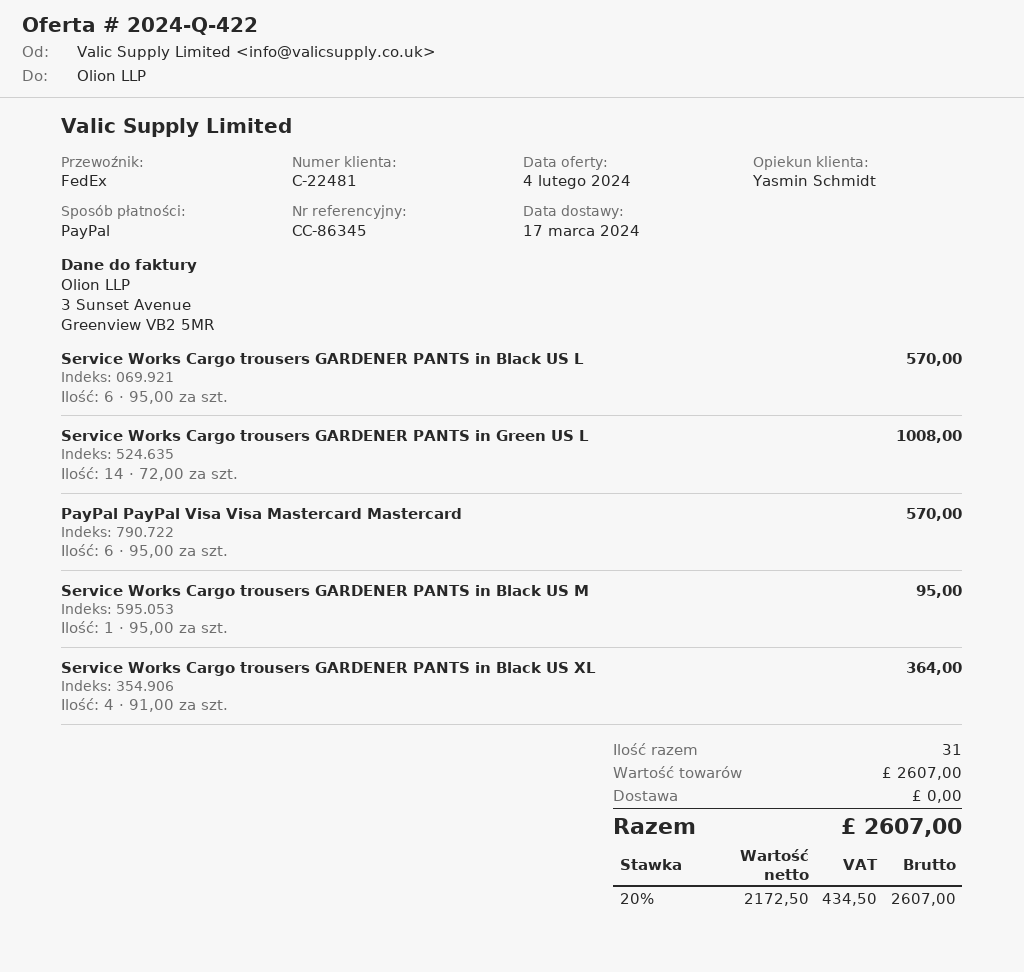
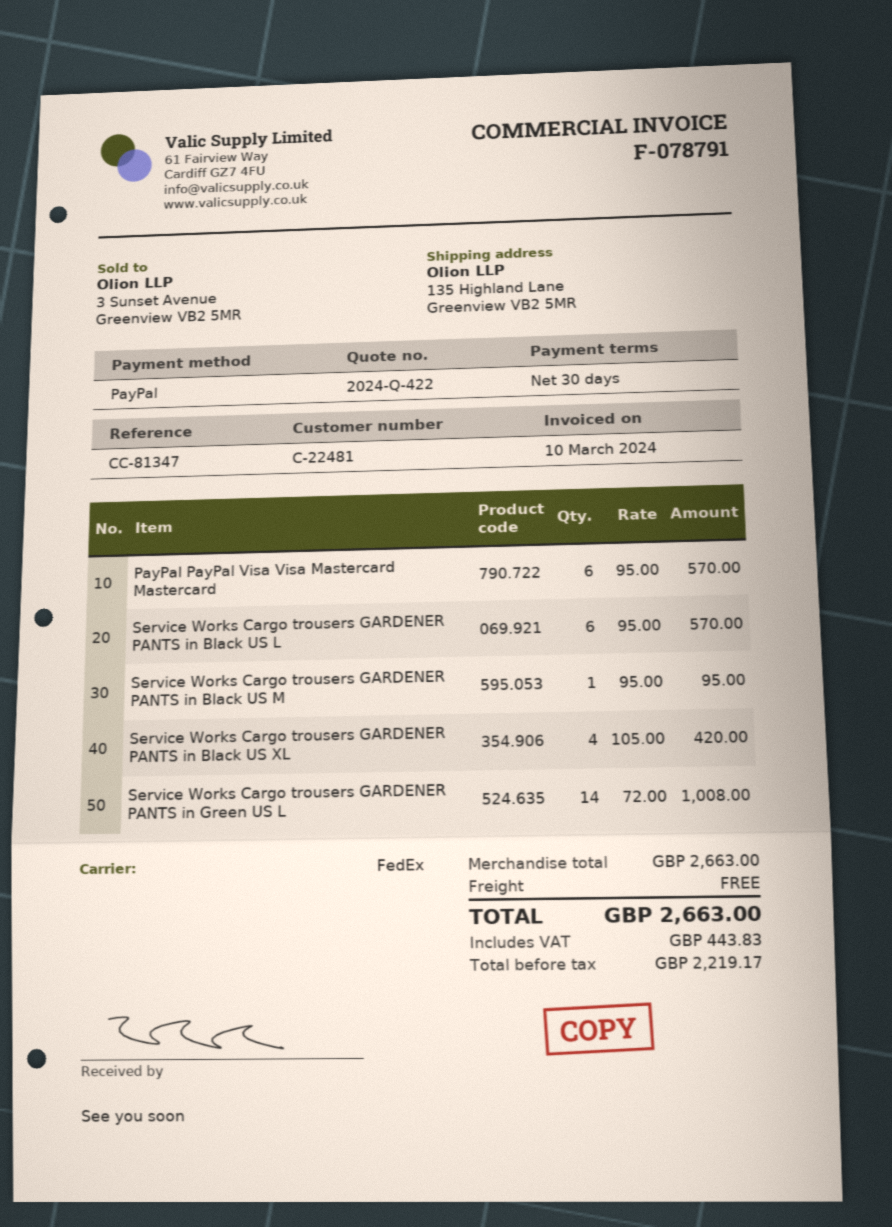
reference: CC-86345 -> CC-81347
Service Works Cargo trousers GARDENER PANTS in Black US XL: 4 x 91.00 = 364.00 -> 4 x 105.00 = 420.00
subtotal: 2607.00 -> 2663.00
net: 2172.50 -> 2219.17
tax: 434.50 -> 443.83
total: 2607.00 -> 2663.00

